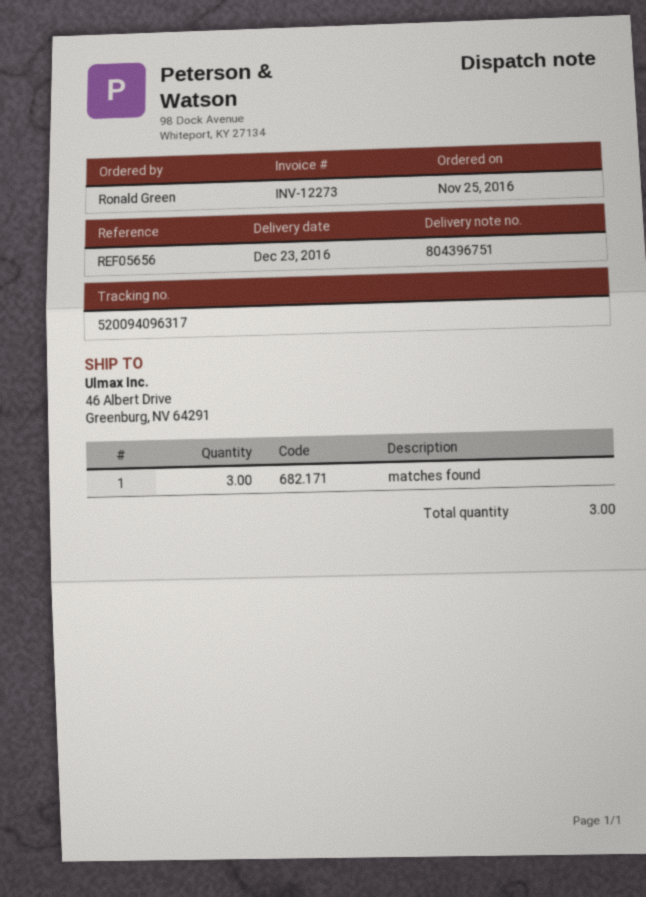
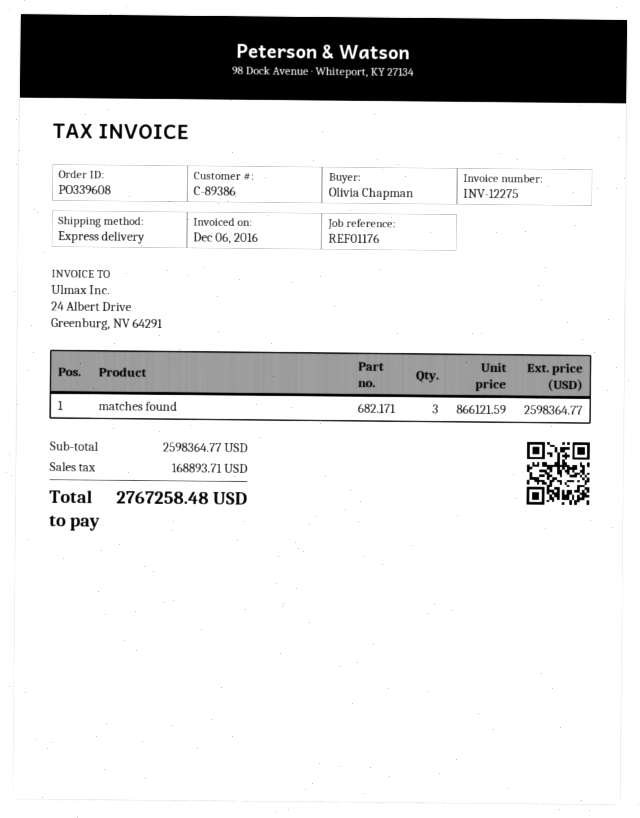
invoice number: INV-12273 -> INV-12275
reference: REF05656 -> REF01176
ordered by: Ronald Green -> Olivia Chapman

